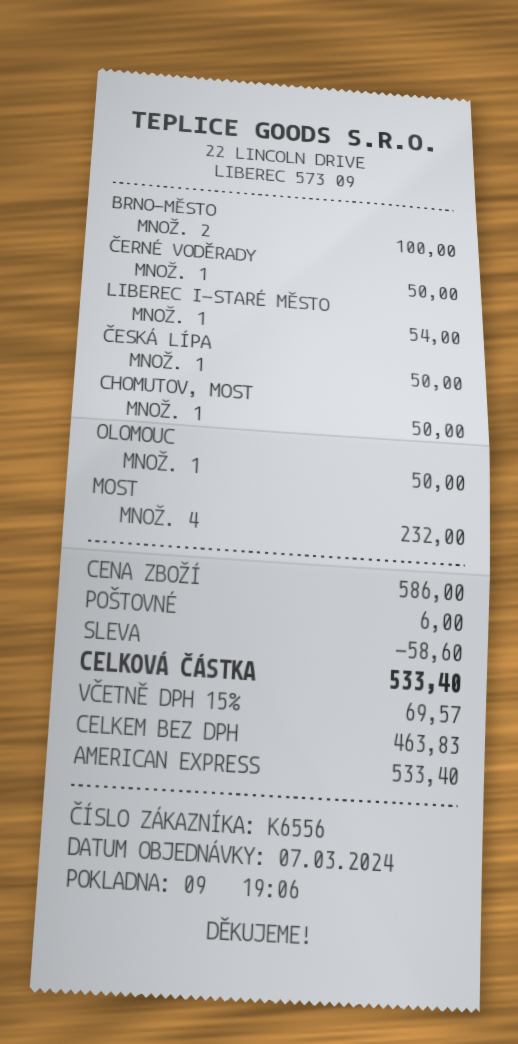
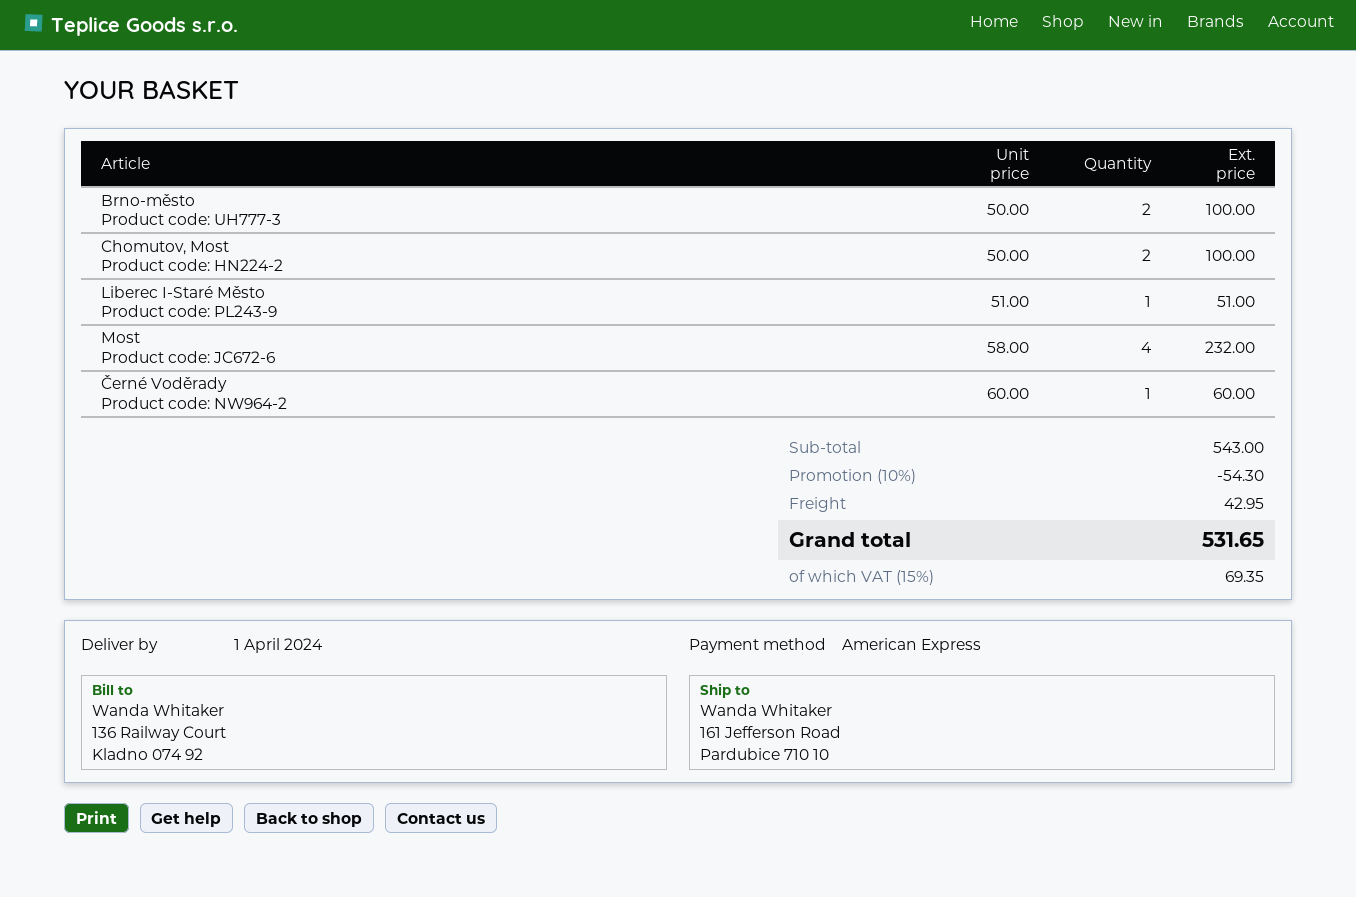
ČERNÉ VODĚRADY: 1 for 50.00 -> 1 for 60.00
LIBEREC I-STARÉ MĚSTO: 1 for 54.00 -> 1 for 51.00
ČESKÁ LÍPA: 1 for 50.00 -> none
CHOMUTOV, MOST: 1 for 50.00 -> 2 for 100.00
OLOMOUC: 1 for 50.00 -> none
subtotal: 586.00 -> 543.00
discount: 58.60 -> 54.30
shipping: 6.00 -> 42.95
tax: 15% = 69.57 -> 15% = 69.35
total: 533.40 -> 531.65

